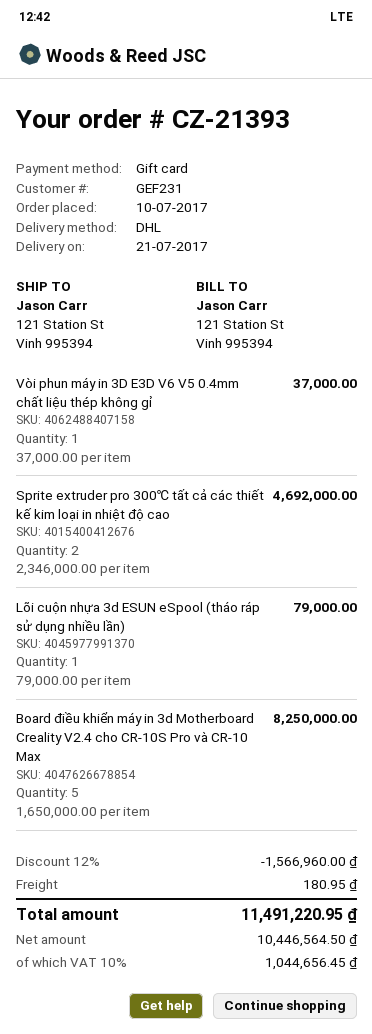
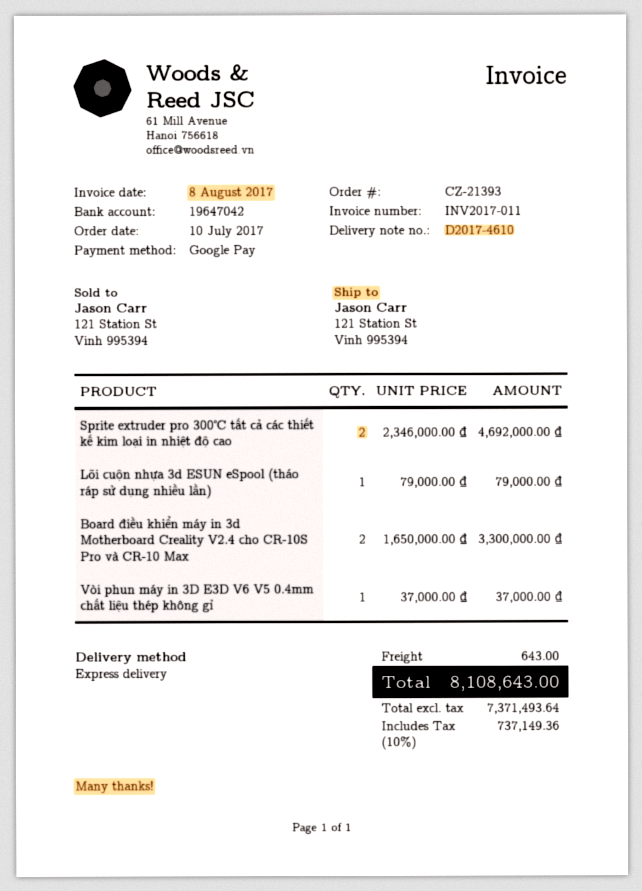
payment method: gift card -> Google Pay
shipping method: DHL -> express
Board điều khiển máy in 3d Motherboard Creality V2.4 cho CR-10S Pro và CR-10 Max: 5 x 1650000.00 = 8250000.00 -> 2 x 1650000.00 = 3300000.00
discount: 12% = 1566960.00 -> none
shipping: 180.95 -> 643.00
net: 10446564.50 -> 7371493.64
tax: 10% = 1044656.45 -> 10% = 737149.36
total: 11491220.95 -> 8108643.00

